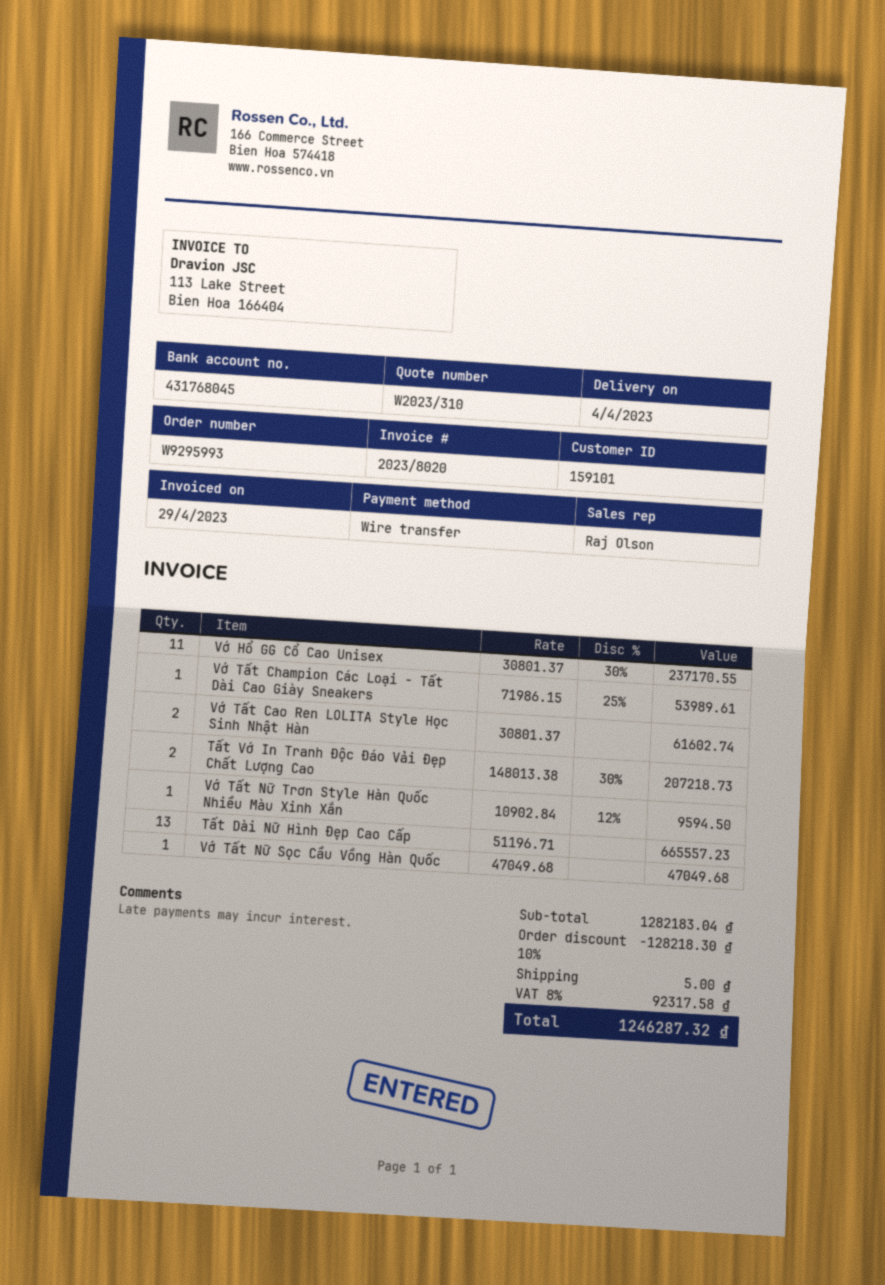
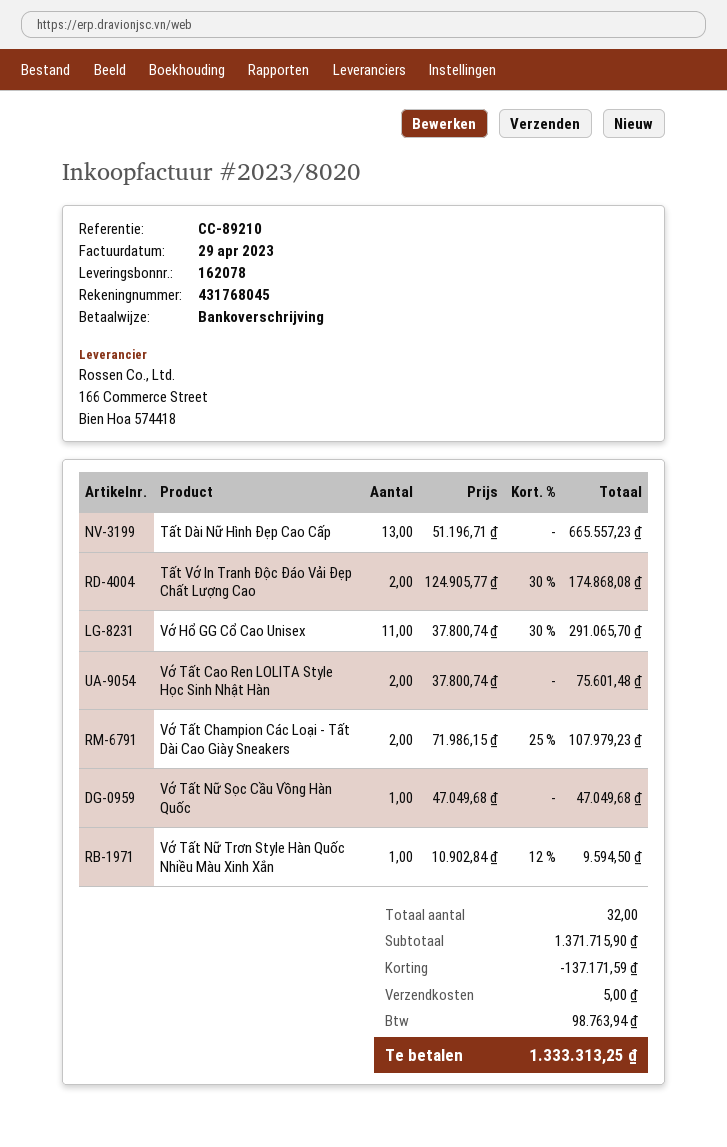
Vớ Hổ GG Cổ Cao Unisex: 11 x 30801.37 - 30% = 237170.55 -> 11 x 37800.74 - 30% = 291065.70
Vớ Tất Champion Các Loại - Tất Dài Cao Giày Sneakers: 1 x 71986.15 - 25% = 53989.61 -> 2 x 71986.15 - 25% = 107979.23
Vớ Tất Cao Ren LOLITA Style Học Sinh Nhật Hàn: 2 x 30801.37 = 61602.74 -> 2 x 37800.74 = 75601.48
Tất Vớ In Tranh Độc Đáo Vải Đẹp Chất Lượng Cao: 2 x 148013.38 - 30% = 207218.73 -> 2 x 124905.77 - 30% = 174868.08
subtotal: 1282183.04 -> 1371715.90
discount: 128218.30 -> 137171.59
tax: 92317.58 -> 98763.94
total: 1246287.32 -> 1333313.25

